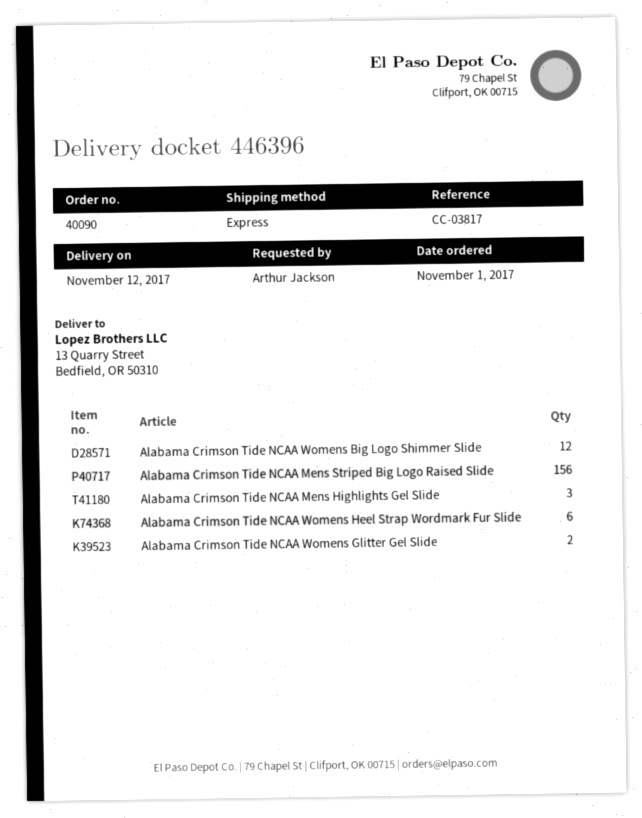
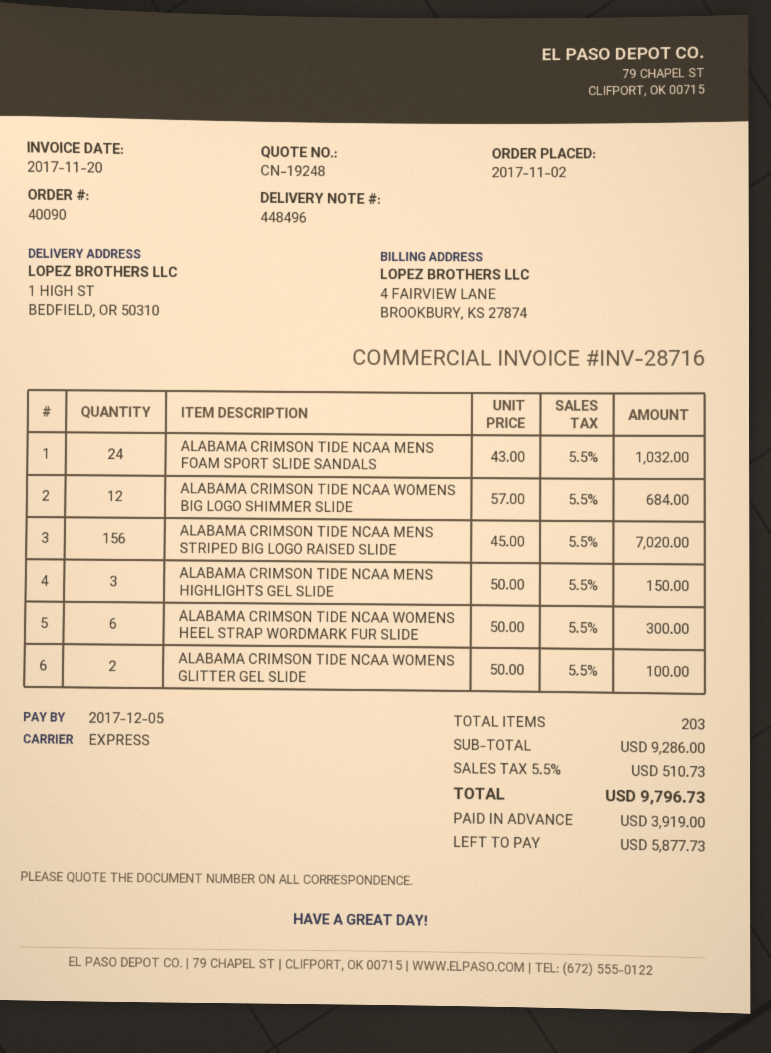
order date: 2017-11-01 -> 2017-11-02
delivery note number: 446396 -> 448496
ship to: 13 Quarry Street, Bedfield, OR 50310 -> 1 HIGH ST, BEDFIELD, OR 50310
ALABAMA CRIMSON TIDE NCAA MENS FOAM SPORT SLIDE SANDALS: none -> 24

